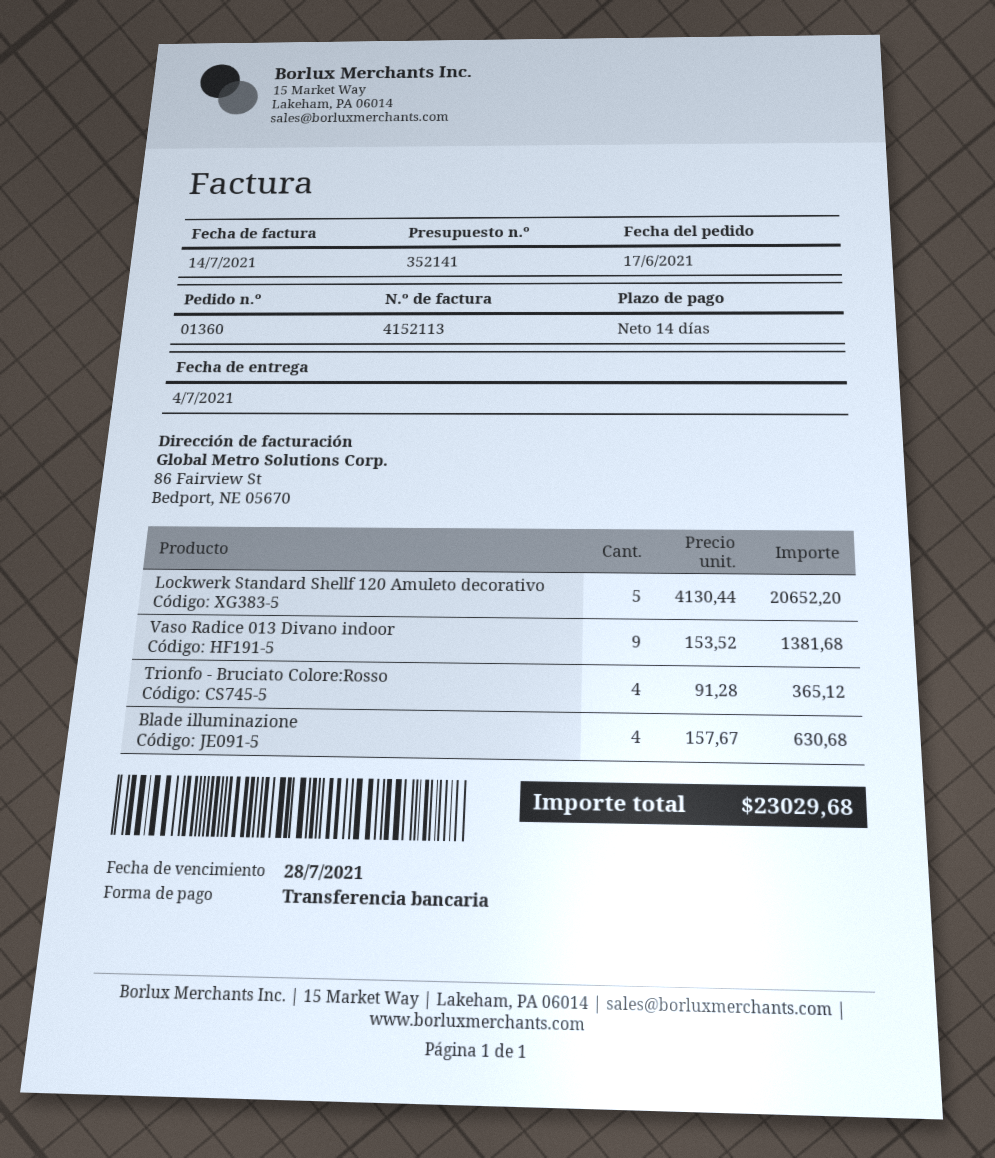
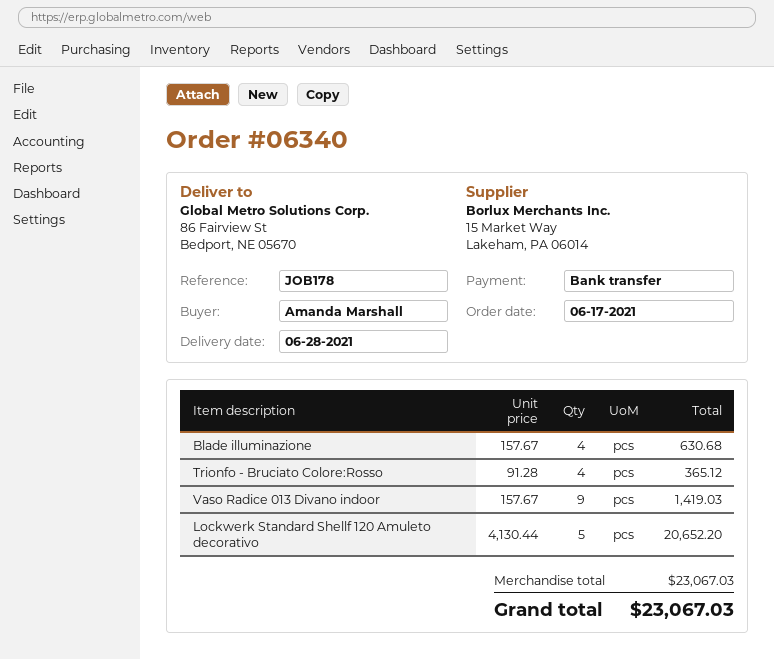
order number: 01360 -> 06340
delivery date: 2021-07-04 -> 2021-06-28
Vaso Radice 013 Divano indoor: 9 x 153.52 = 1381.68 -> 9 x 157.67 = 1419.03
total: 23029.68 -> 23067.03

